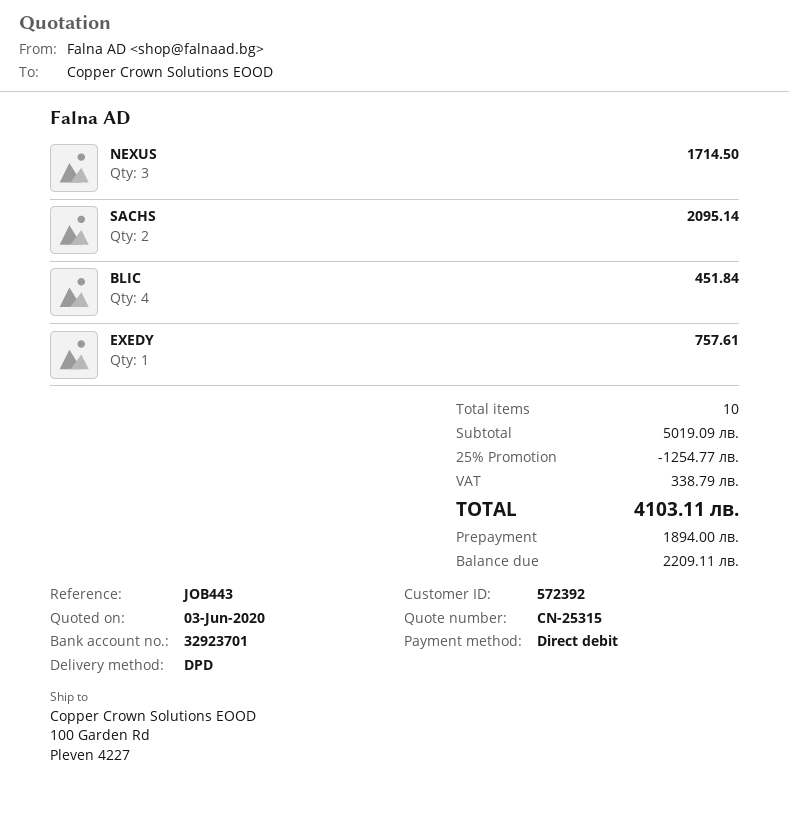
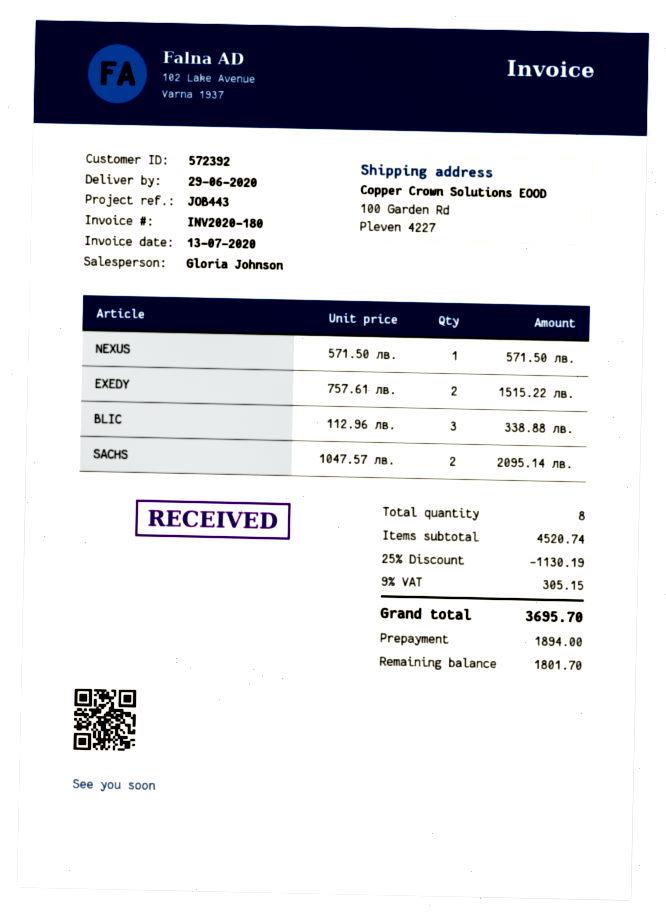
NEXUS: 3 for 1714.50 -> 1 for 571.50
BLIC: 4 for 451.84 -> 3 for 338.88
EXEDY: 1 for 757.61 -> 2 for 1515.22
total quantity: 10 -> 8
subtotal: 5019.09 -> 4520.74
discount: 25% = 1254.77 -> 25% = 1130.19
tax: 338.79 -> 305.15
total: 4103.11 -> 3695.70
balance: 2209.11 -> 1801.70

